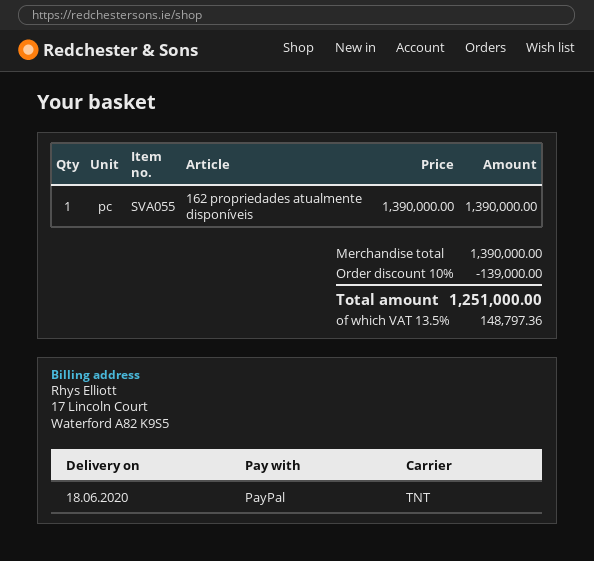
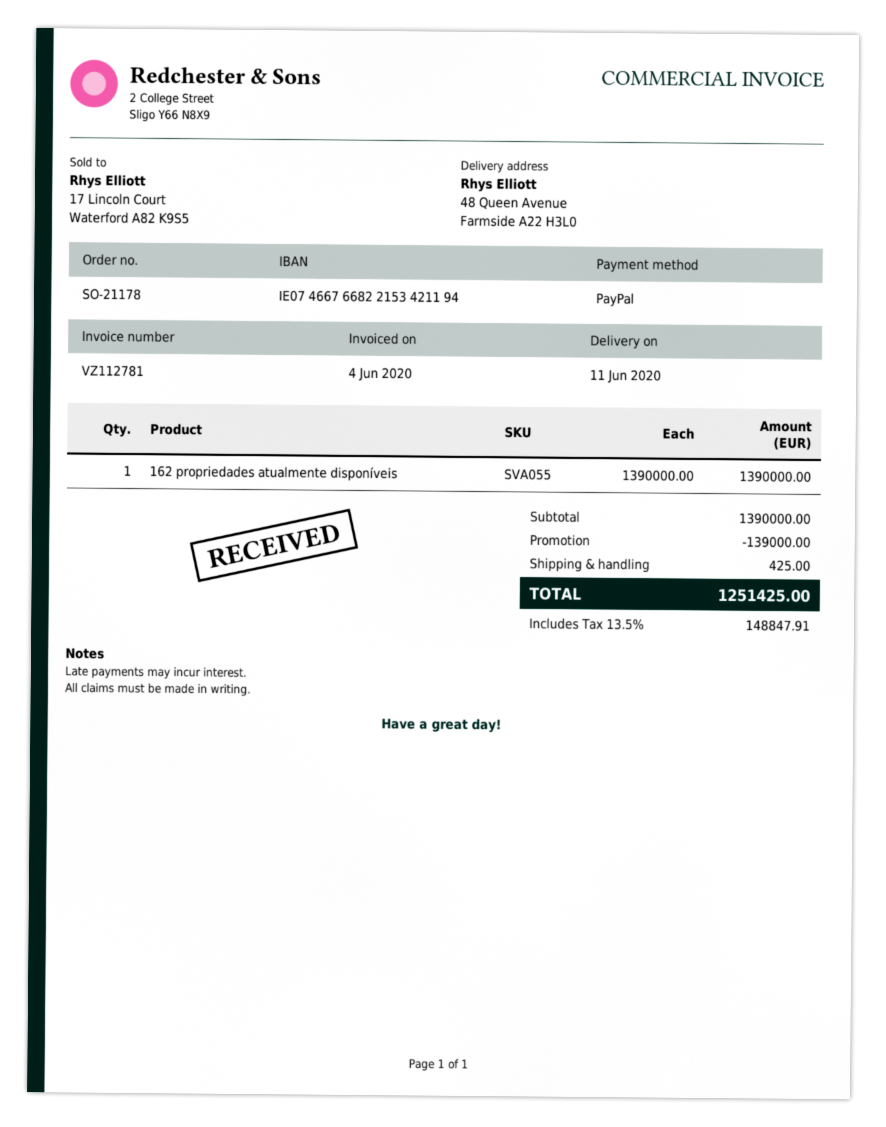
delivery date: 2020-06-18 -> 2020-06-11
shipping: none -> 425.00
tax: 13.5% = 148797.36 -> 13.5% = 148847.91
total: 1251000.00 -> 1251425.00

